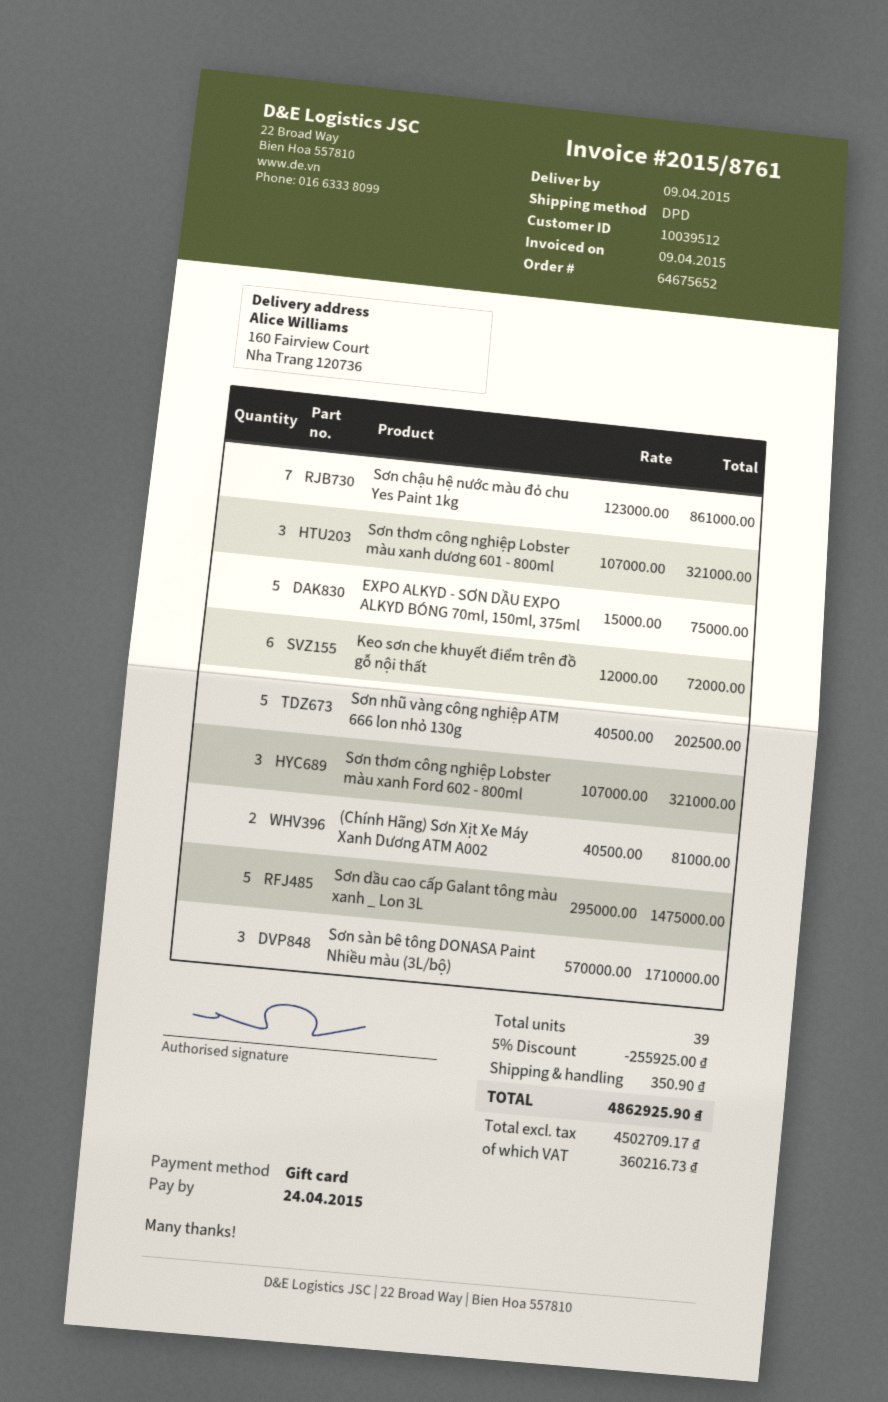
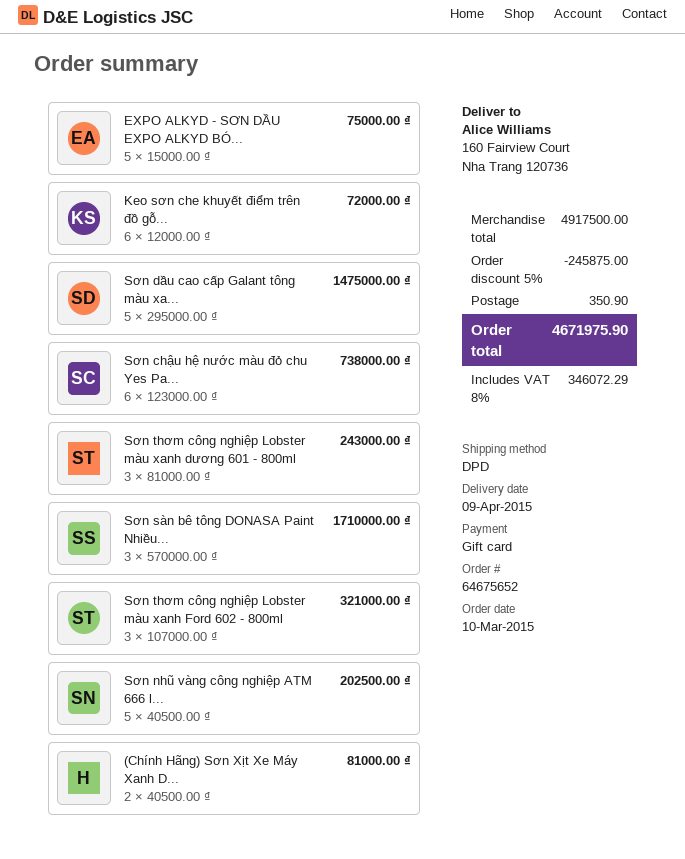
Sơn chậu hệ nước màu đỏ chu Yes Paint 1kg: 7 x 123000.00 = 861000.00 -> 6 x 123000.00 = 738000.00
Sơn thơm công nghiệp Lobster màu xanh dương 601 - 800ml: 3 x 107000.00 = 321000.00 -> 3 x 81000.00 = 243000.00
discount: 5% = 255925.00 -> 5% = 245875.00
tax: 360216.73 -> 346072.29
total: 4862925.90 -> 4671975.90

